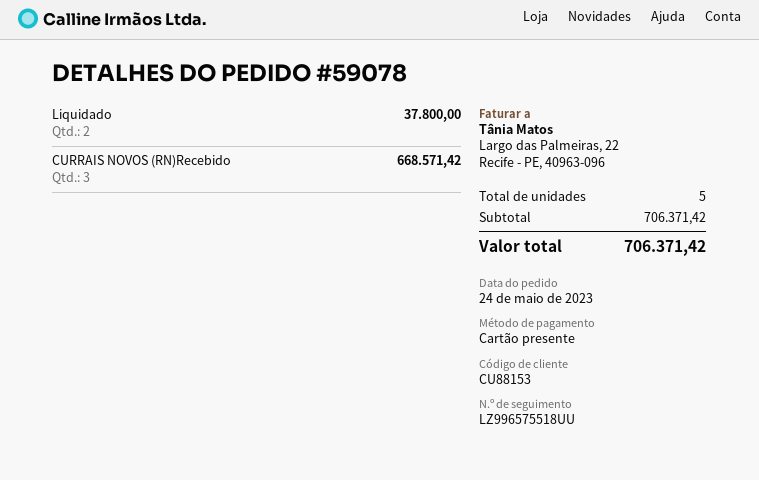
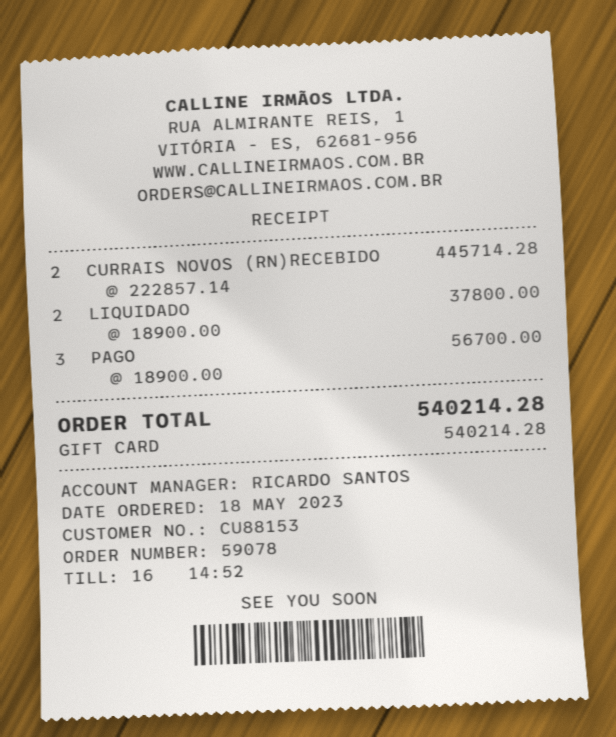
order date: 2023-05-24 -> 2023-05-18
CURRAIS NOVOS (RN)Recebido: 3 for 668571.42 -> 2 for 445714.28
PAGO: none -> 3 for 56700.00
total: 706371.42 -> 540214.28

